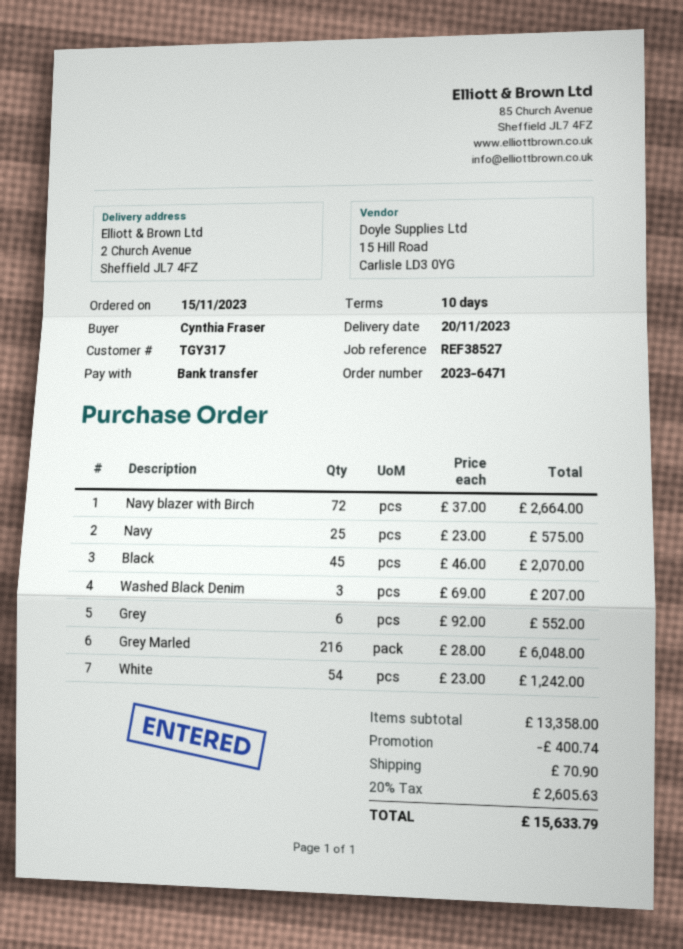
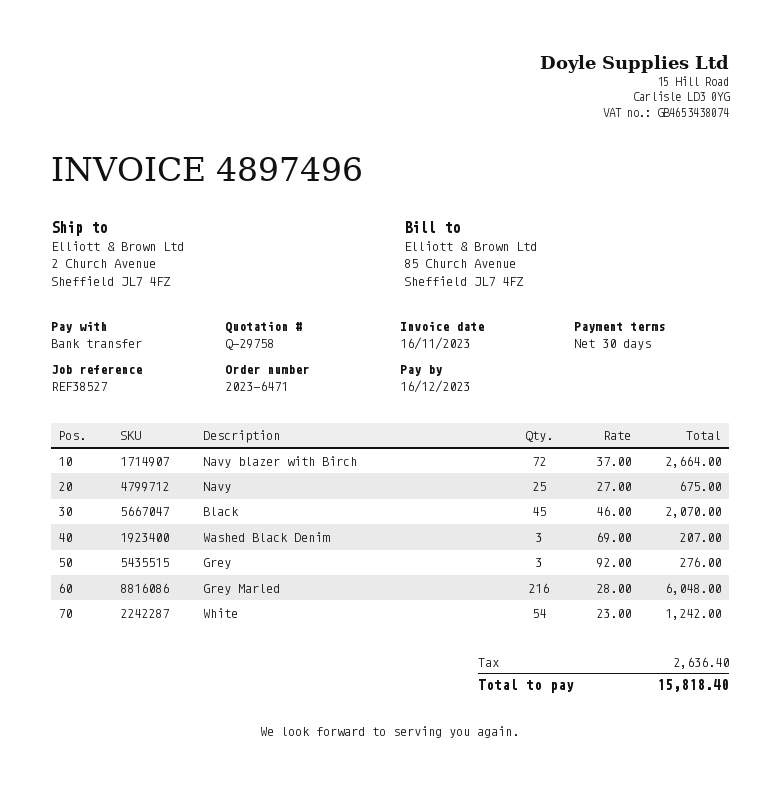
payment terms: 10 days -> 30 days
Navy: 25 x 23.00 = 575.00 -> 25 x 27.00 = 675.00
Grey: 6 x 92.00 = 552.00 -> 3 x 92.00 = 276.00
discount: 400.74 -> none
shipping: 70.90 -> none
tax: 2605.63 -> 2636.40
total: 15633.79 -> 15818.40

